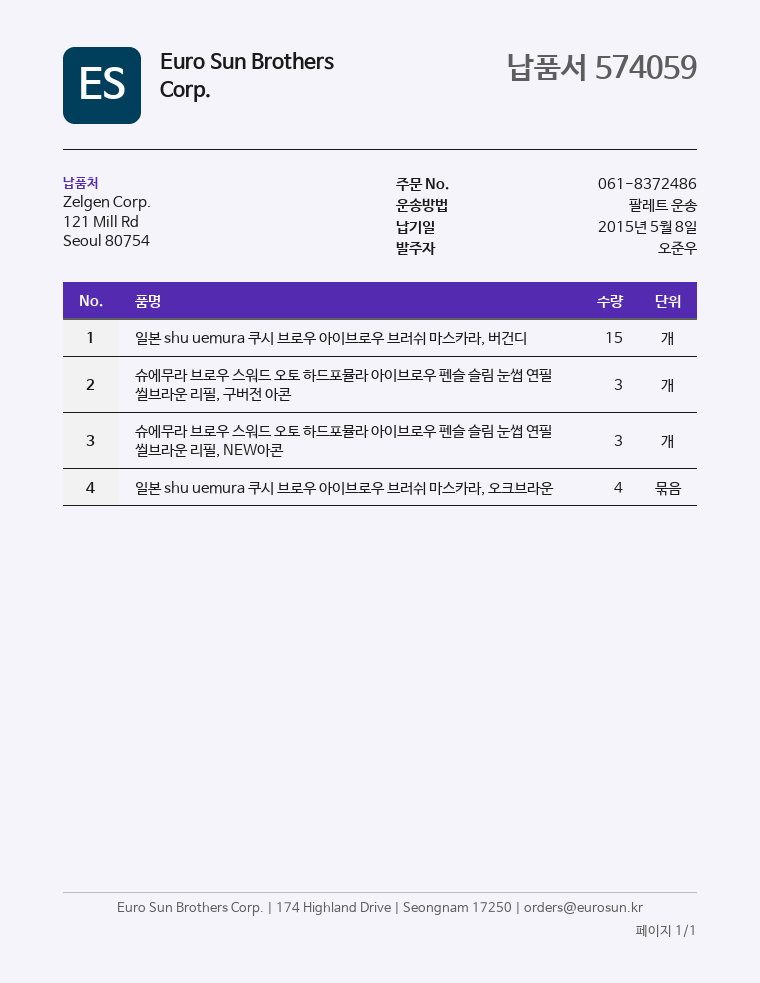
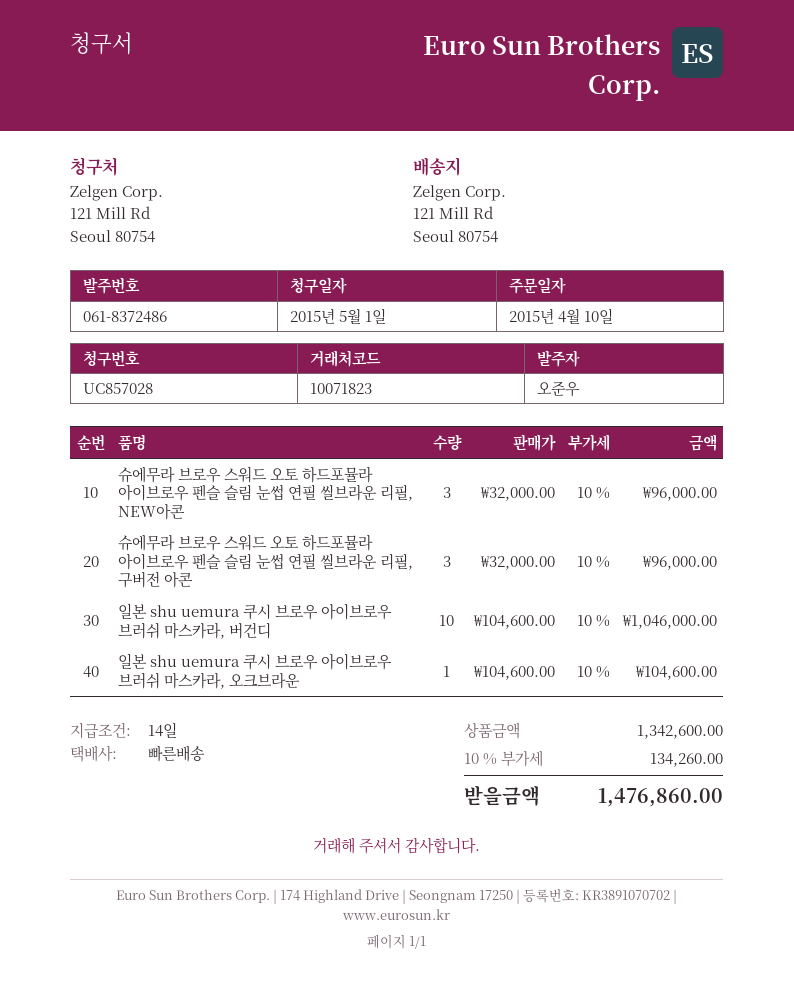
shipping method: pallet freight -> express
일본 shu uemura 쿠시 브로우 아이브로우 브러쉬 마스카라, 버건디: 15 -> 10
일본 shu uemura 쿠시 브로우 아이브로우 브러쉬 마스카라, 오크브라운: 4 -> 1

